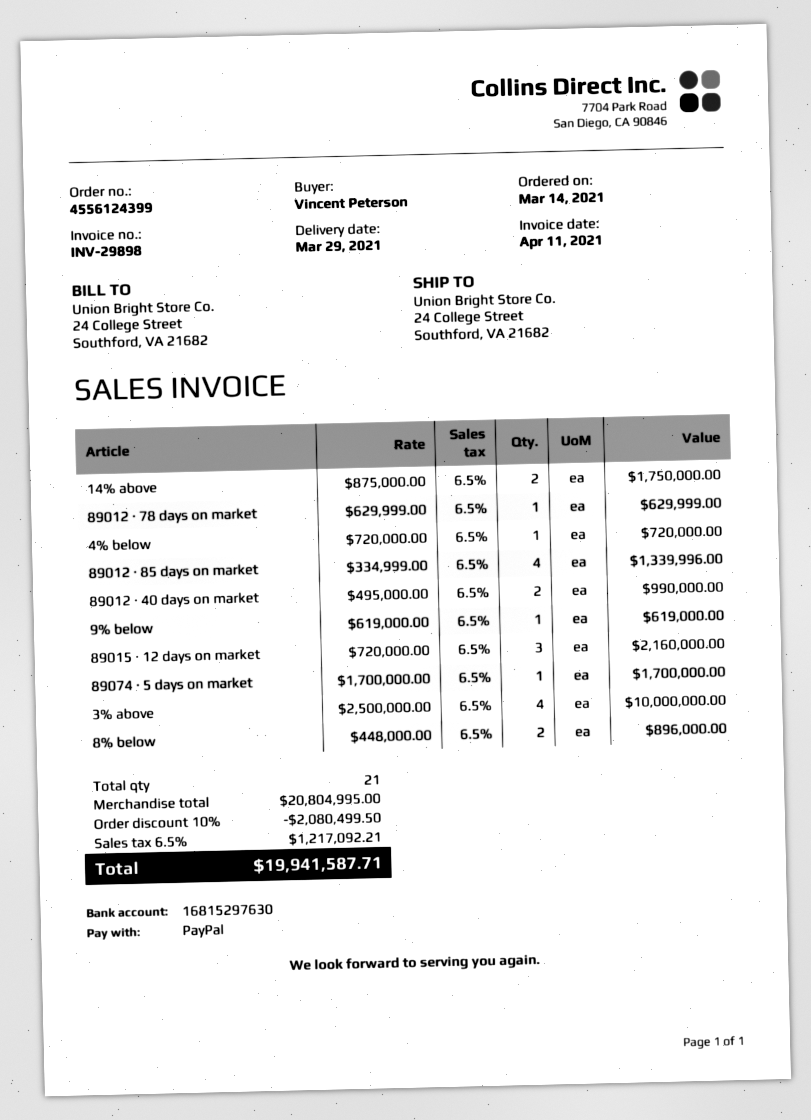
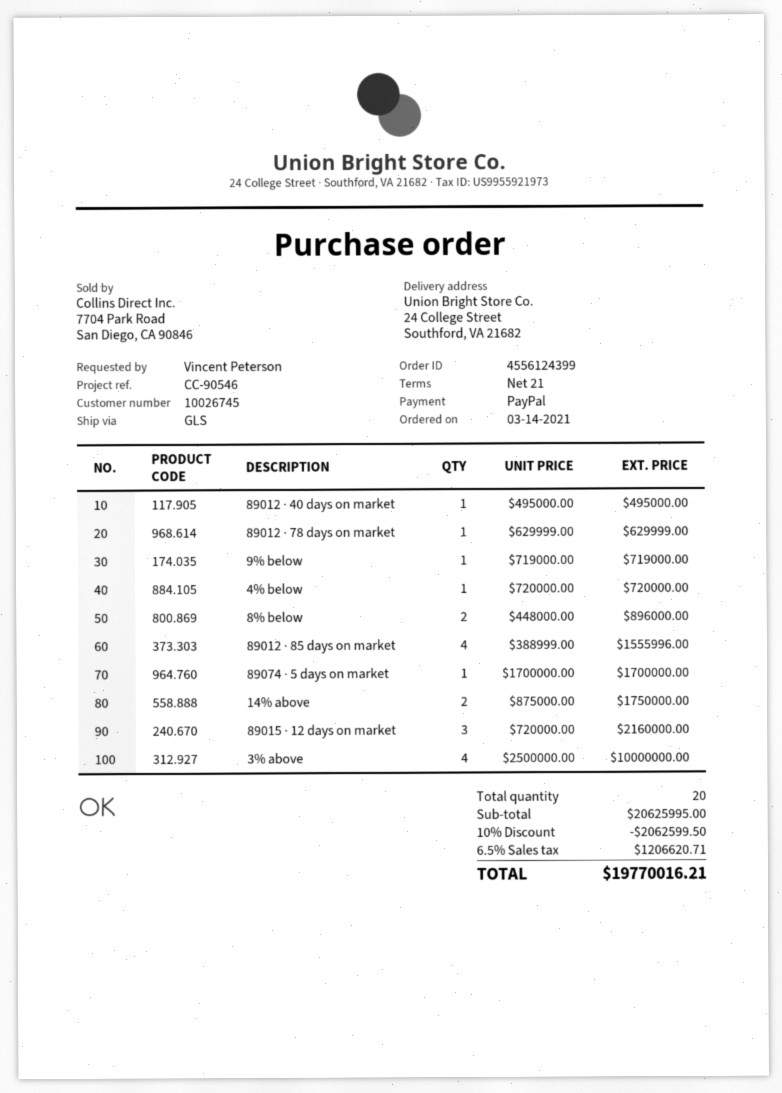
89012 · 85 days on market: 4 x 334999.00 = 1339996.00 -> 4 x 388999.00 = 1555996.00
89012 · 40 days on market: 2 x 495000.00 = 990000.00 -> 1 x 495000.00 = 495000.00
9% below: 1 x 619000.00 = 619000.00 -> 1 x 719000.00 = 719000.00
total quantity: 21 -> 20
subtotal: 20804995.00 -> 20625995.00
discount: 10% = 2080499.50 -> 10% = 2062599.50
tax: 6.5% = 1217092.21 -> 6.5% = 1206620.71
total: 19941587.71 -> 19770016.21

